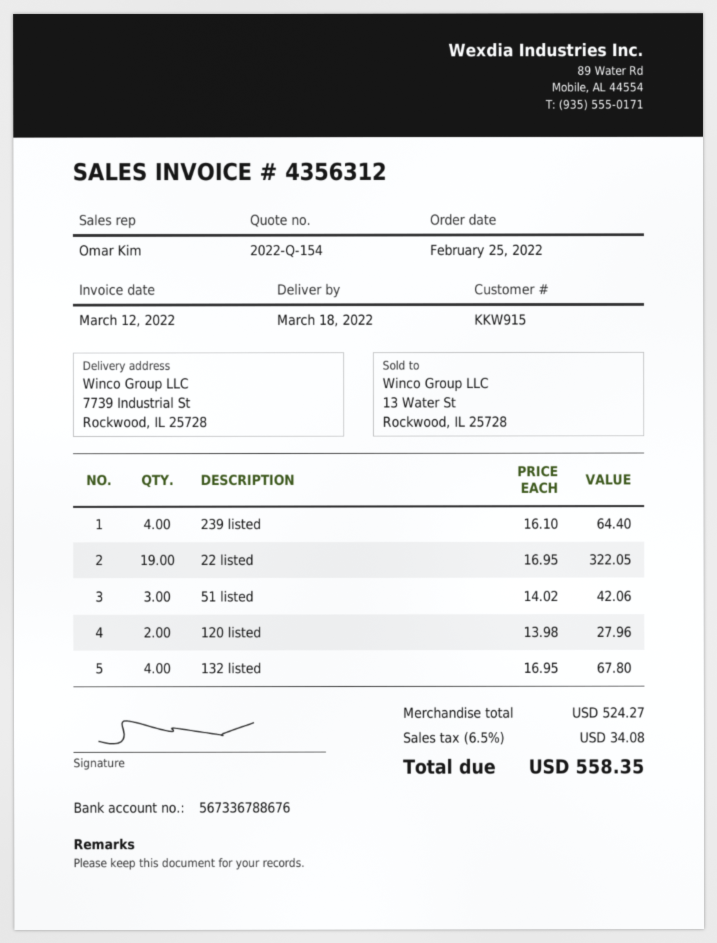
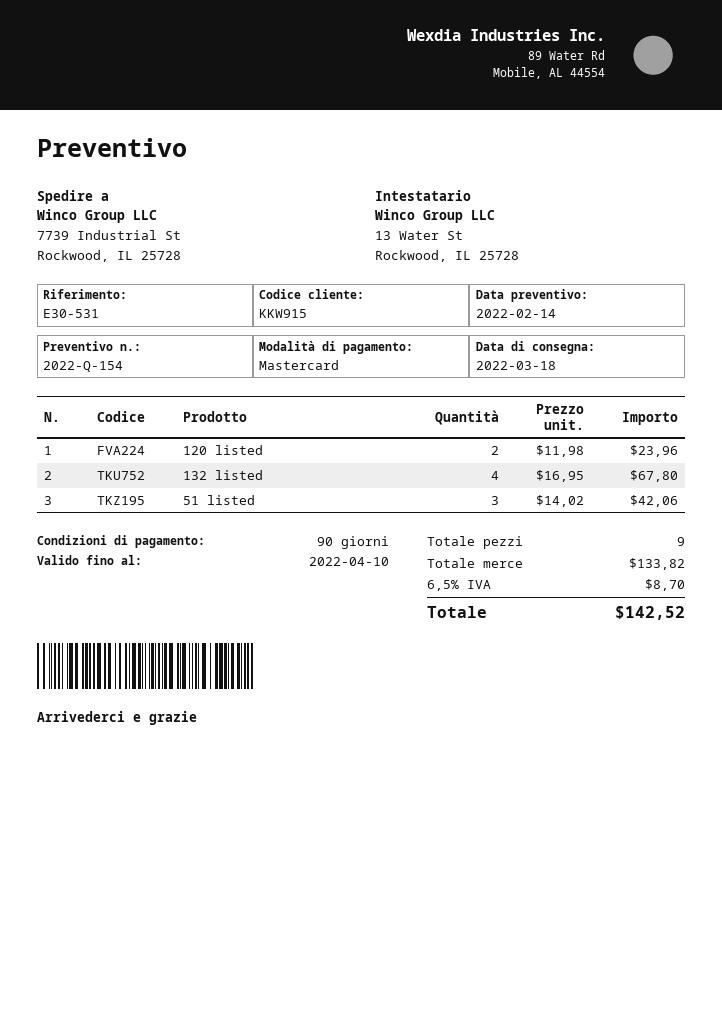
239 listed: 4 x 16.10 = 64.40 -> none
22 listed: 19 x 16.95 = 322.05 -> none
120 listed: 2 x 13.98 = 27.96 -> 2 x 11.98 = 23.96
subtotal: 524.27 -> 133.82
tax: 6.5% = 34.08 -> 6.5% = 8.70
total: 558.35 -> 142.52

